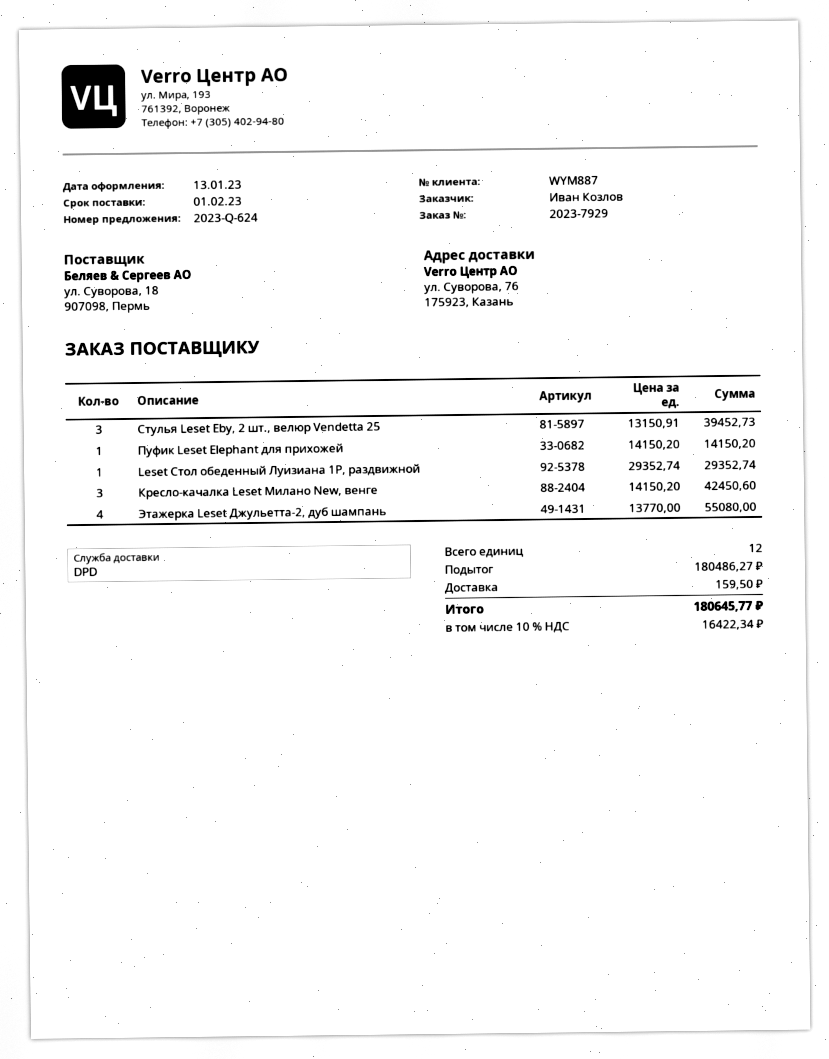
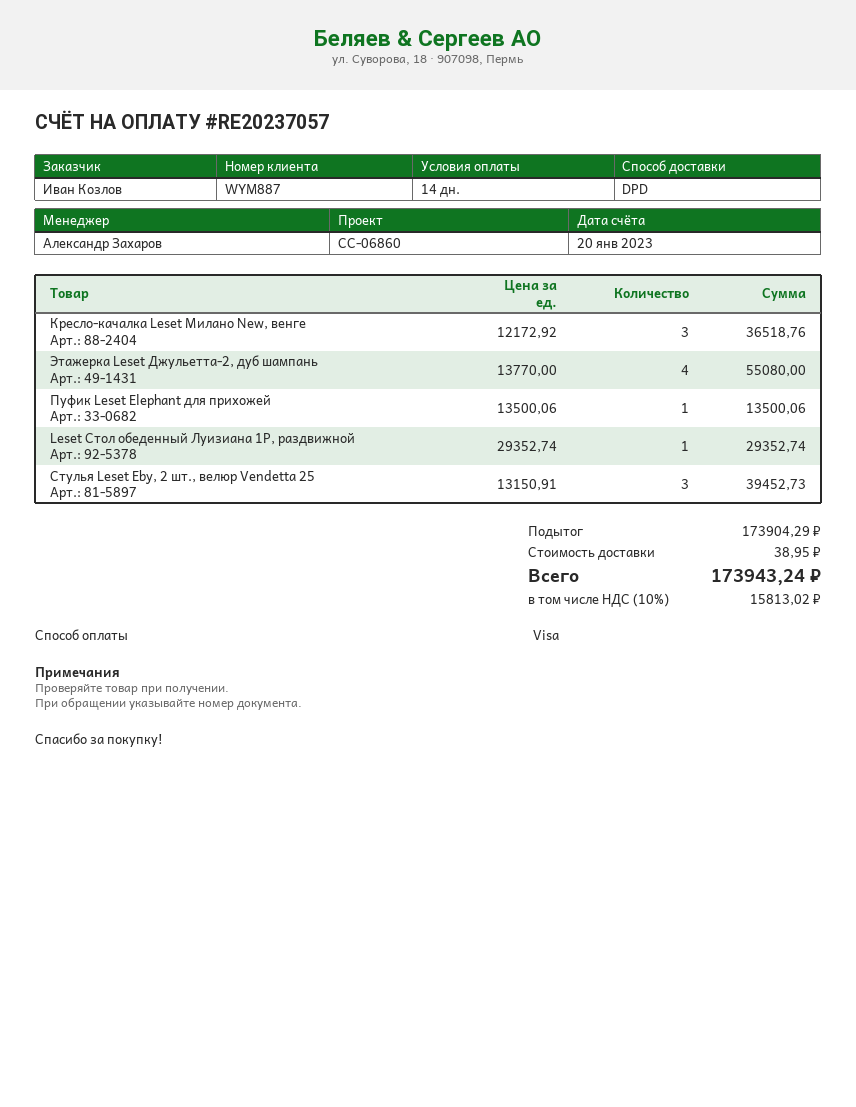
Пуфик Leset Elephant для прихожей: 1 x 14150.20 = 14150.20 -> 1 x 13500.06 = 13500.06
Кресло-качалка Leset Милано New, венге: 3 x 14150.20 = 42450.60 -> 3 x 12172.92 = 36518.76
subtotal: 180486.27 -> 173904.29
shipping: 159.50 -> 38.95
tax: 10% = 16422.34 -> 10% = 15813.02
total: 180645.77 -> 173943.24

